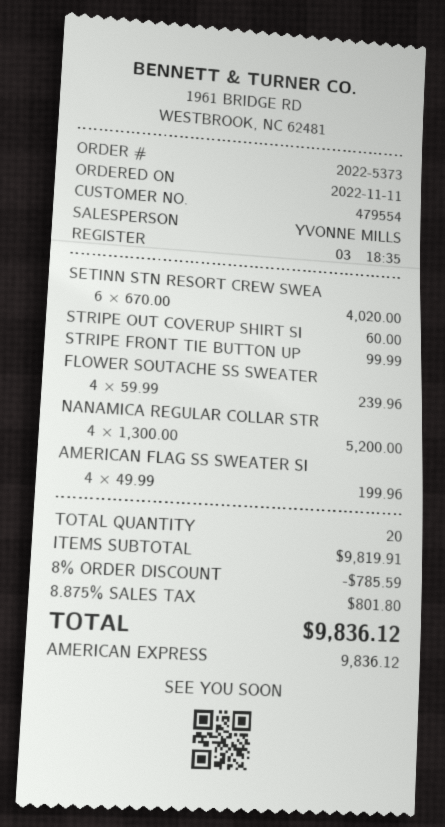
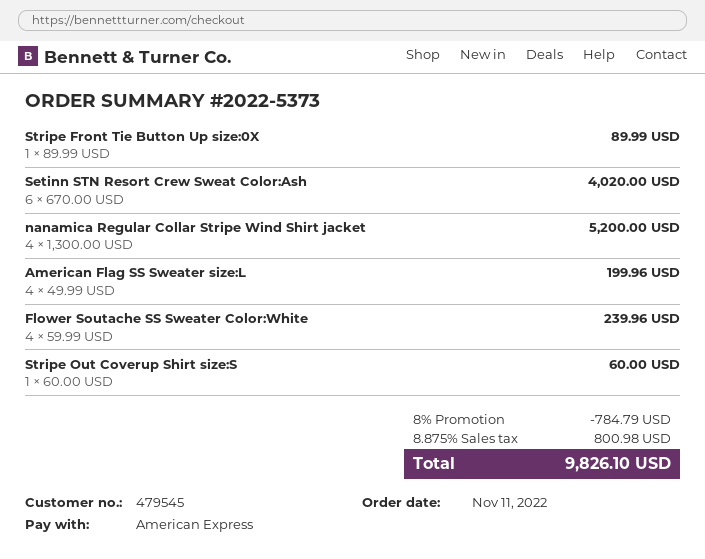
customer number: 479554 -> 479545
STRIPE FRONT TIE BUTTON UP: 1 x 99.99 = 99.99 -> 1 x 89.99 = 89.99
discount: 8% = 785.59 -> 8% = 784.79
tax: 8.875% = 801.80 -> 8.875% = 800.98
total: 9836.12 -> 9826.10

